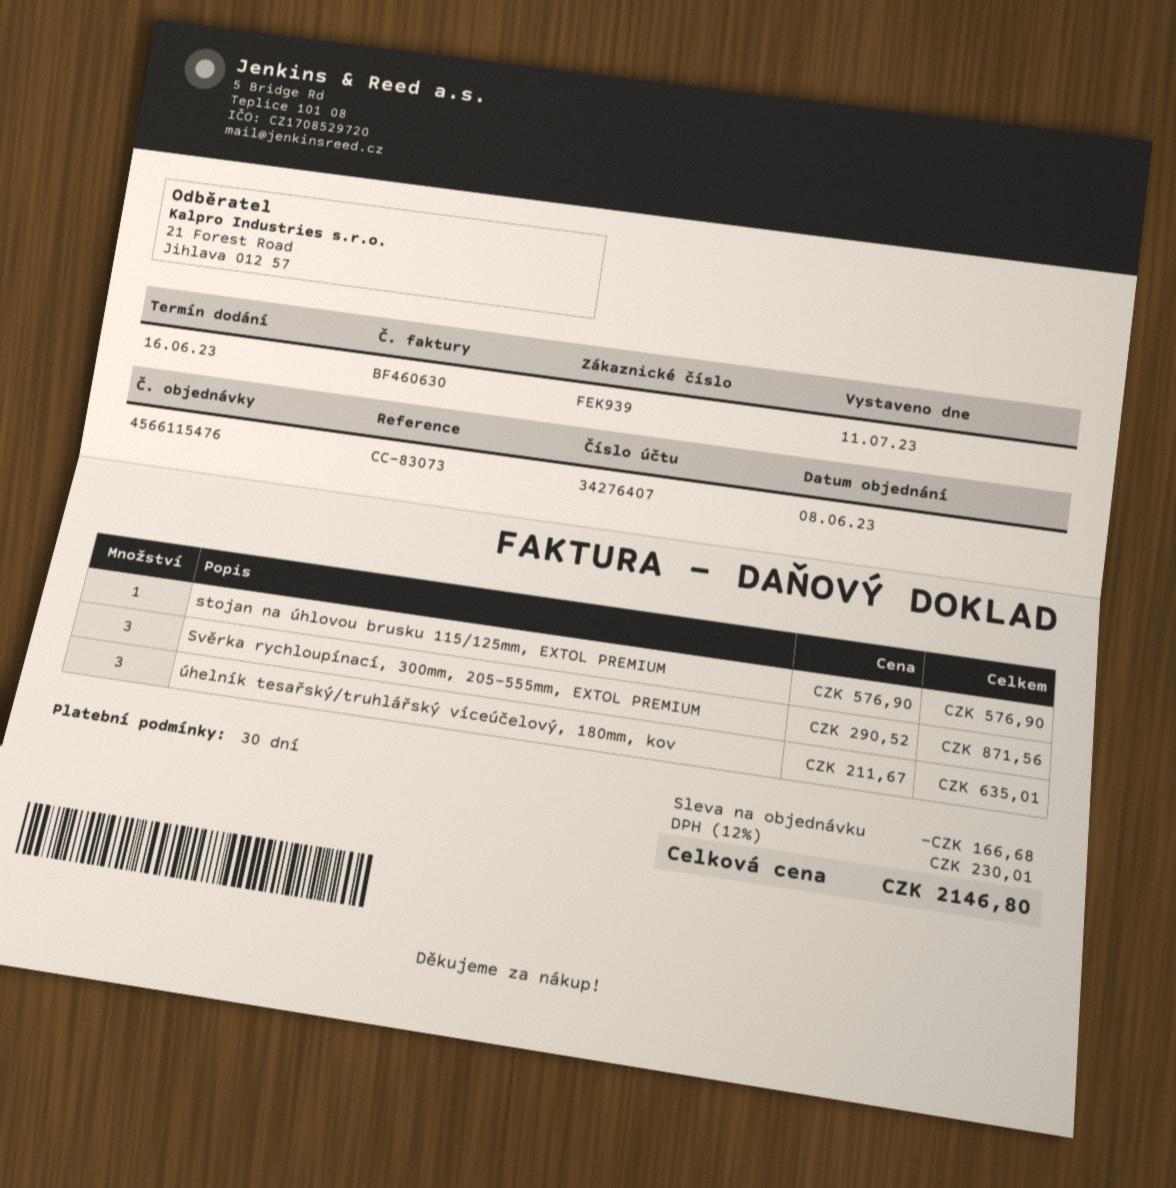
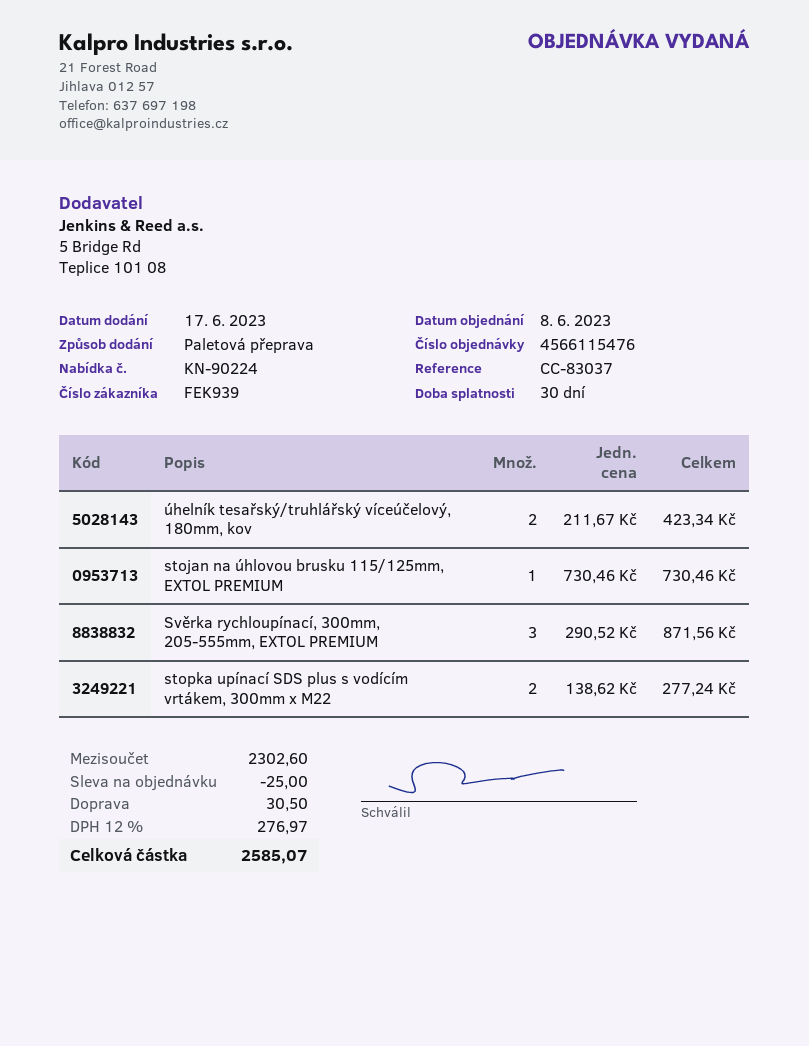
delivery date: 2023-06-16 -> 2023-06-17
reference: CC-83073 -> CC-83037
stojan na úhlovou brusku 115/125mm, EXTOL PREMIUM: 1 x 576.90 = 576.90 -> 1 x 730.46 = 730.46
úhelník tesařský/truhlářský víceúčelový, 180mm, kov: 3 x 211.67 = 635.01 -> 2 x 211.67 = 423.34
stopka upínací SDS plus s vodícím vrtákem, 300mm x M22: none -> 2 x 138.62 = 277.24
discount: 166.68 -> 25.00
shipping: none -> 30.50
tax: 12% = 230.01 -> 12% = 276.97
total: 2146.80 -> 2585.07

